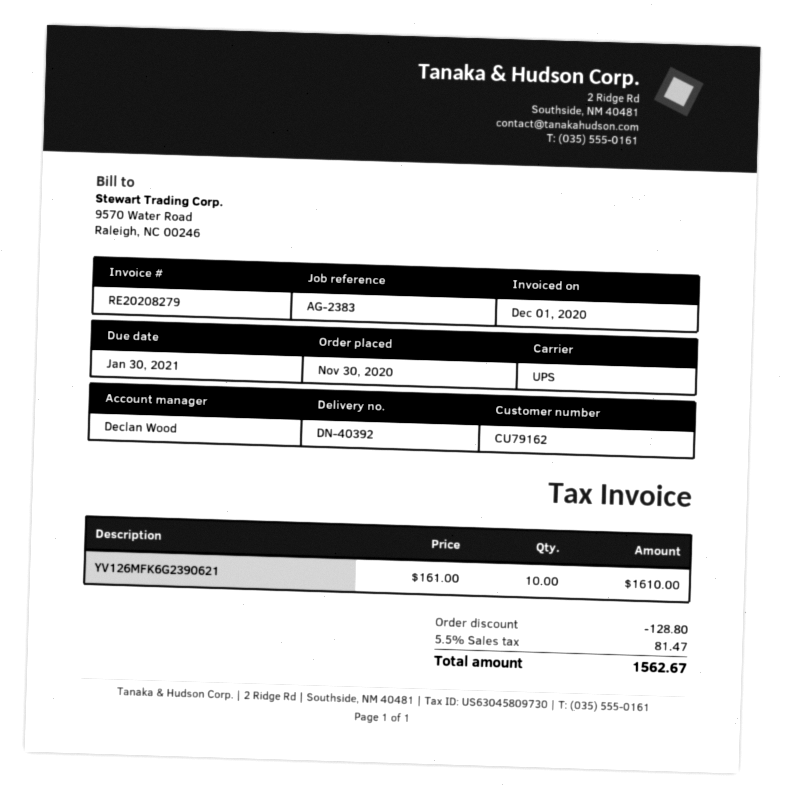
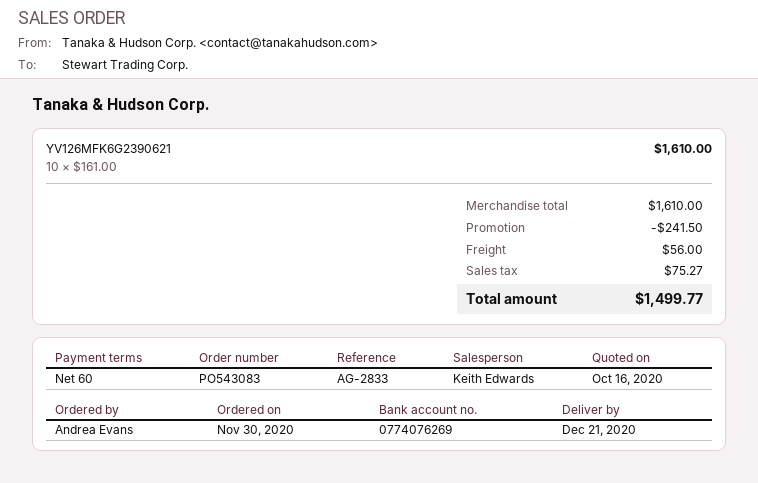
reference: AG-2383 -> AG-2833
sales rep: Declan Wood -> Keith Edwards
discount: 128.80 -> 241.50
shipping: none -> 56.00
tax: 81.47 -> 75.27
total: 1562.67 -> 1499.77

